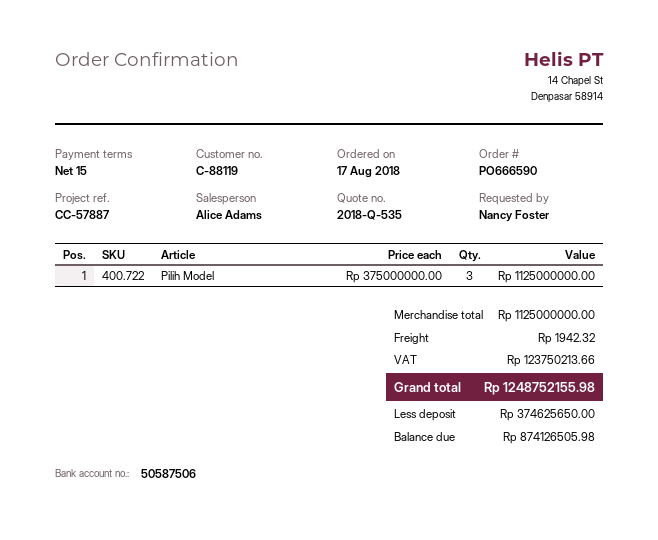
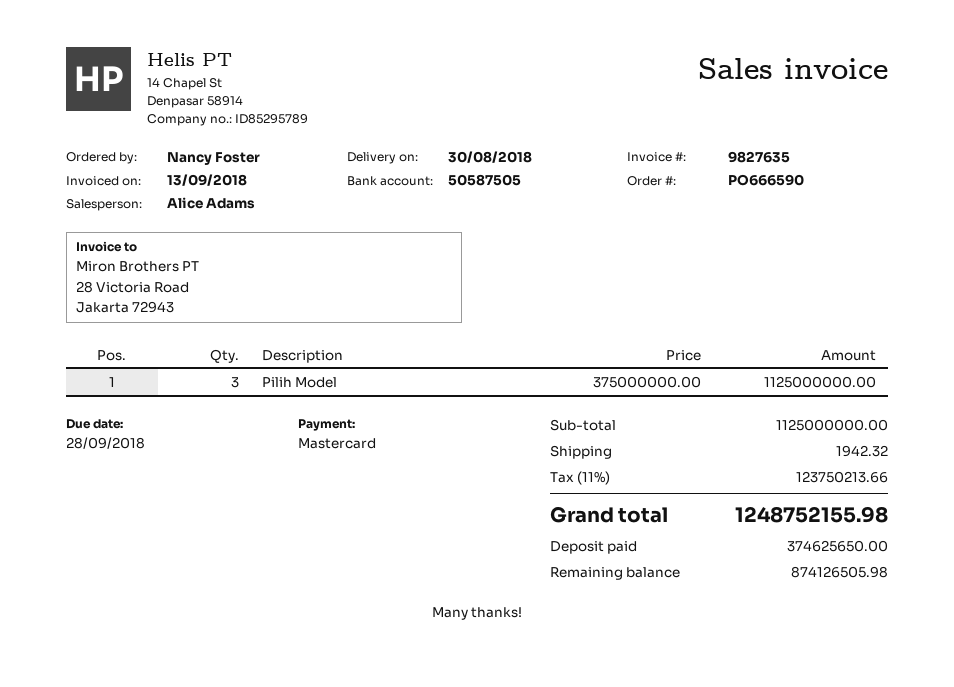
bank account: 50587506 -> 50587505

